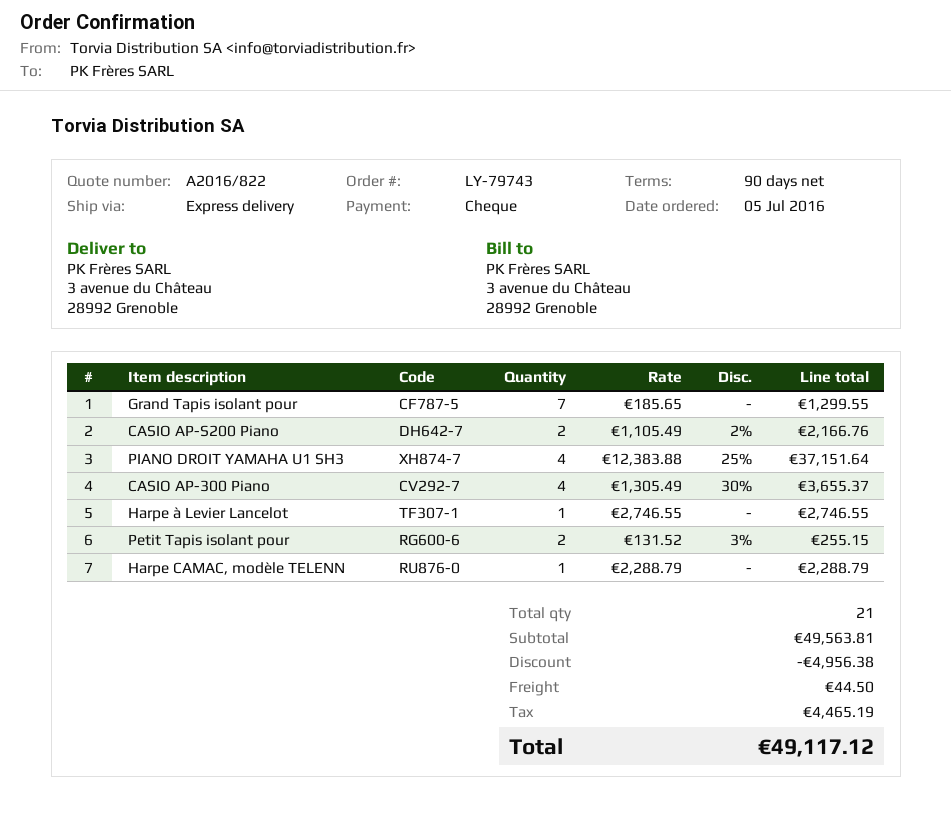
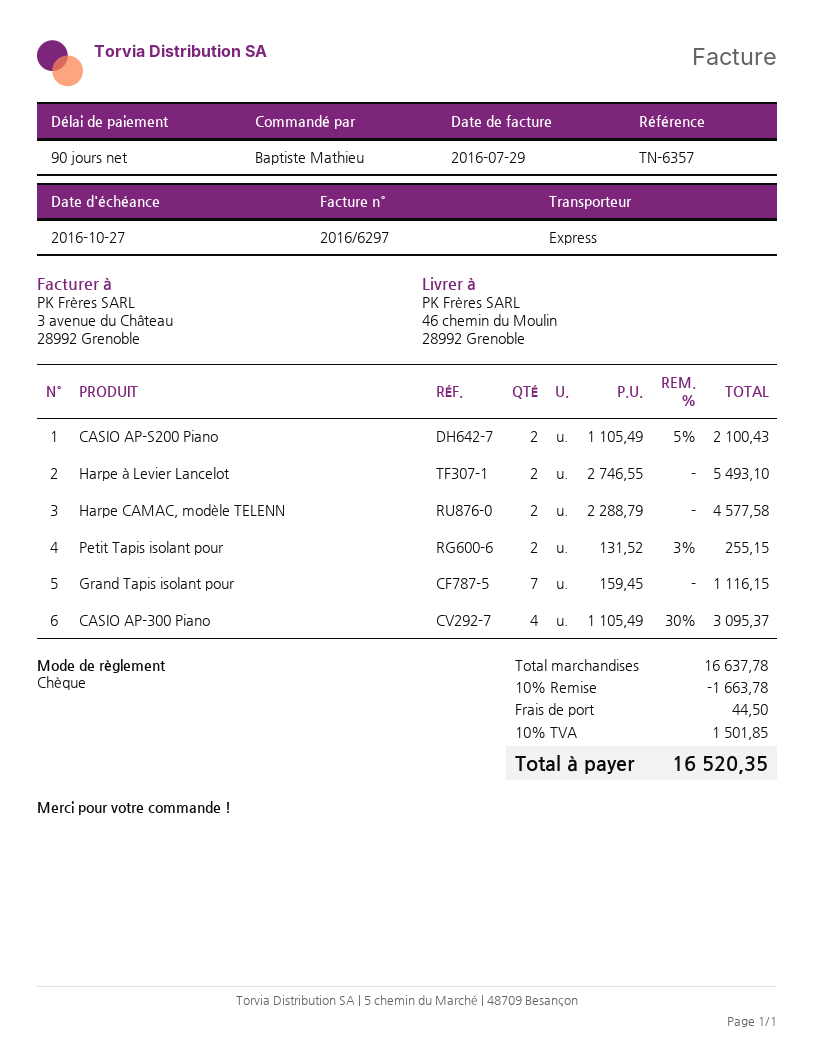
ship to: 3 avenue du Château, 28992 Grenoble -> 46 chemin du Moulin, 28992 Grenoble
Grand Tapis isolant pour: 7 x 185.65 = 1299.55 -> 7 x 159.45 = 1116.15
CASIO AP-S200 Piano: 2 x 1105.49 - 2% = 2166.76 -> 2 x 1105.49 - 5% = 2100.43
PIANO DROIT YAMAHA U1 SH3: 4 x 12383.88 - 25% = 37151.64 -> none
CASIO AP-300 Piano: 4 x 1305.49 - 30% = 3655.37 -> 4 x 1105.49 - 30% = 3095.37
Harpe à Levier Lancelot: 1 x 2746.55 = 2746.55 -> 2 x 2746.55 = 5493.10
Harpe CAMAC, modèle TELENN: 1 x 2288.79 = 2288.79 -> 2 x 2288.79 = 4577.58
subtotal: 49563.81 -> 16637.78
discount: 4956.38 -> 1663.78
tax: 4465.19 -> 1501.85
total: 49117.12 -> 16520.35

